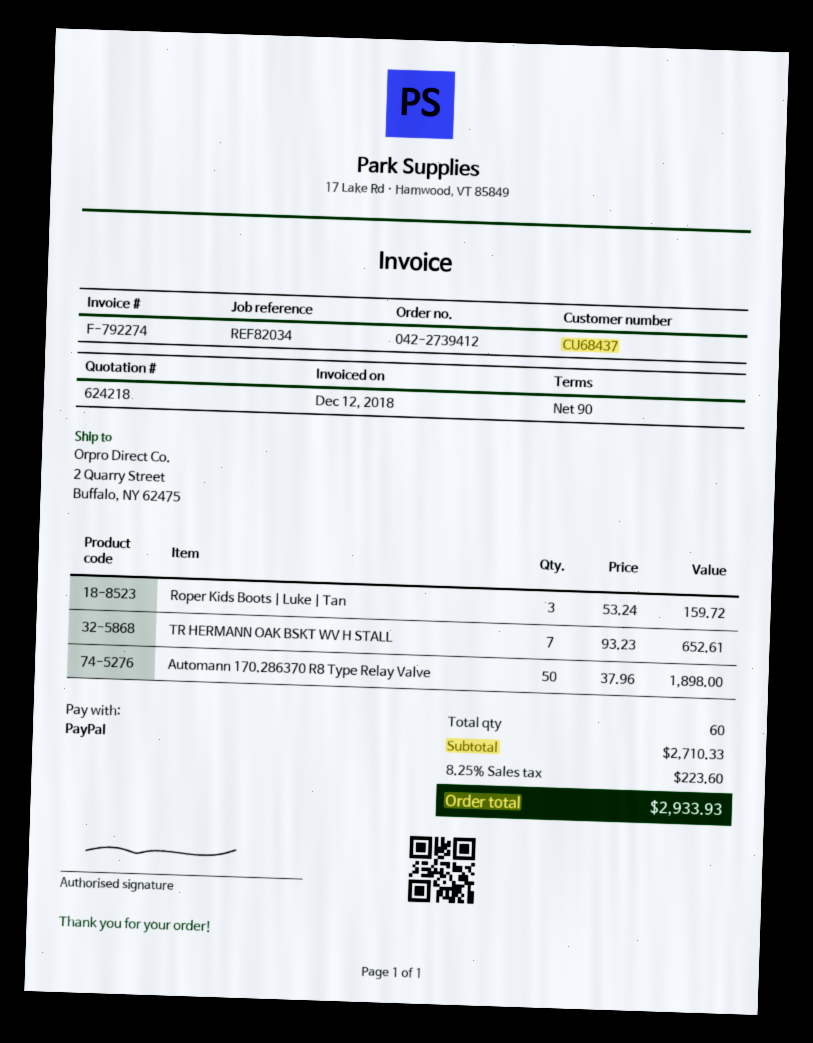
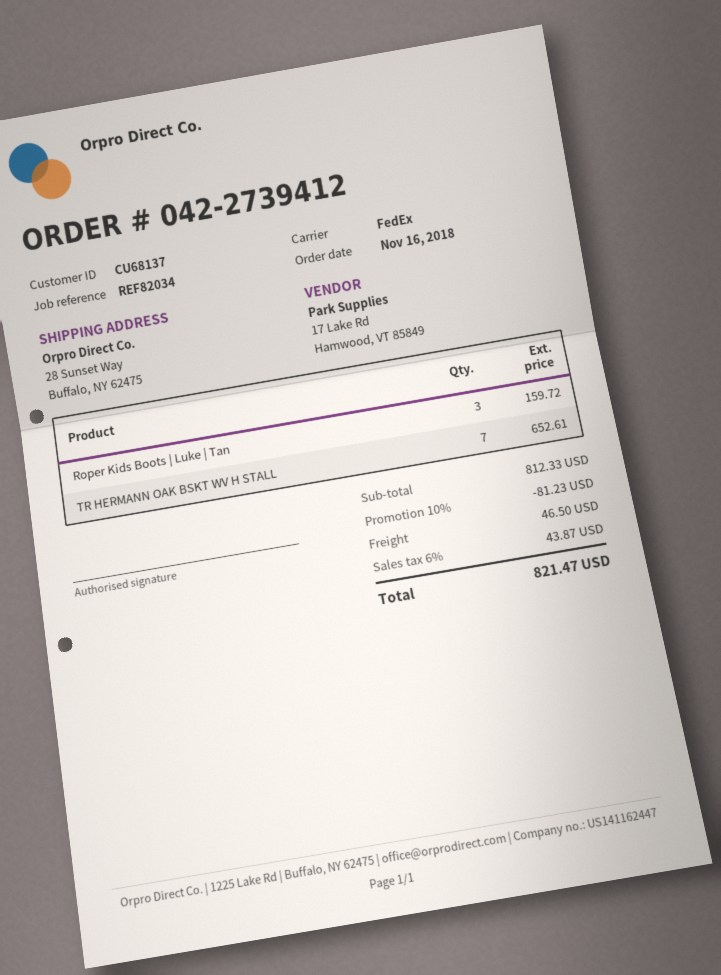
customer number: CU68437 -> CU68137
ship to: 2 Quarry Street, Buffalo, NY 62475 -> 28 Sunset Way, Buffalo, NY 62475
Automann 170.286370 R8 Type Relay Valve: 50 for 1898.00 -> none
subtotal: 2710.33 -> 812.33
discount: none -> 10% = 81.23
shipping: none -> 46.50
tax: 8.25% = 223.60 -> 6% = 43.87
total: 2933.93 -> 821.47

